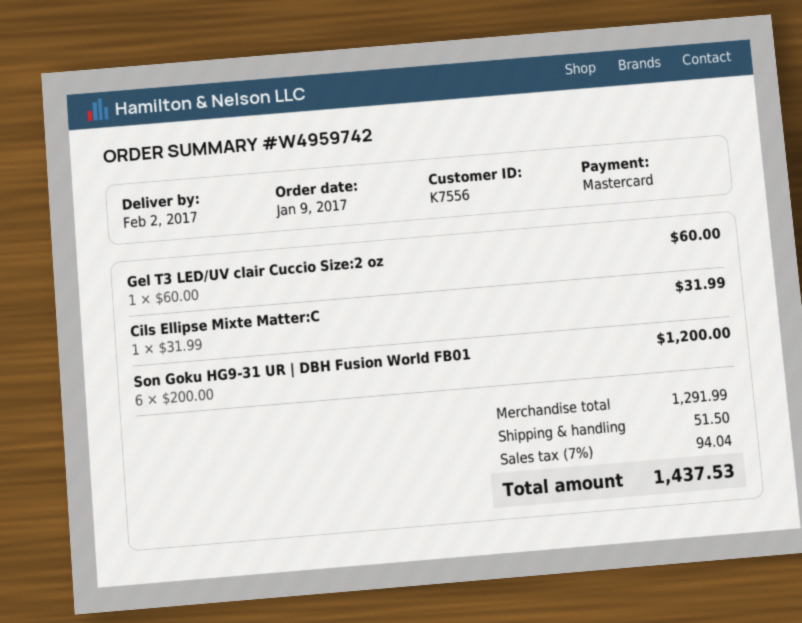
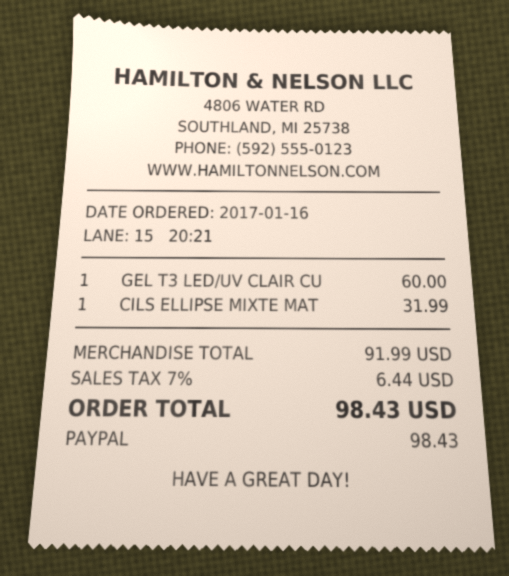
order date: 2017-01-09 -> 2017-01-16
payment method: Mastercard -> PayPal
Son Goku HG9-31 UR | DBH Fusion World FB01: 6 for 1200.00 -> none
subtotal: 1291.99 -> 91.99
shipping: 51.50 -> none
tax: 7% = 94.04 -> 7% = 6.44
total: 1437.53 -> 98.43

